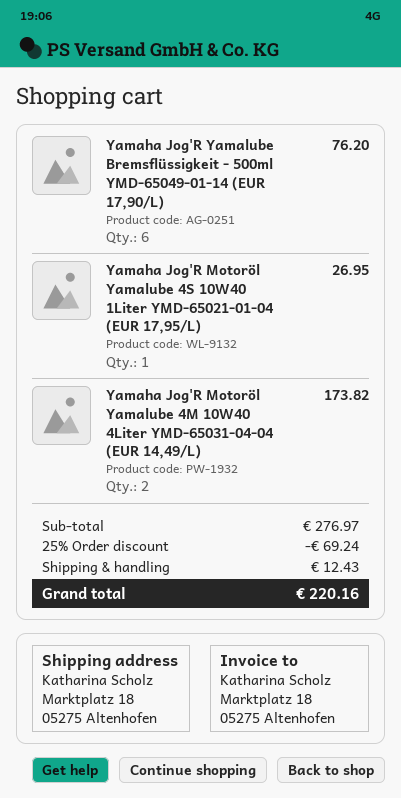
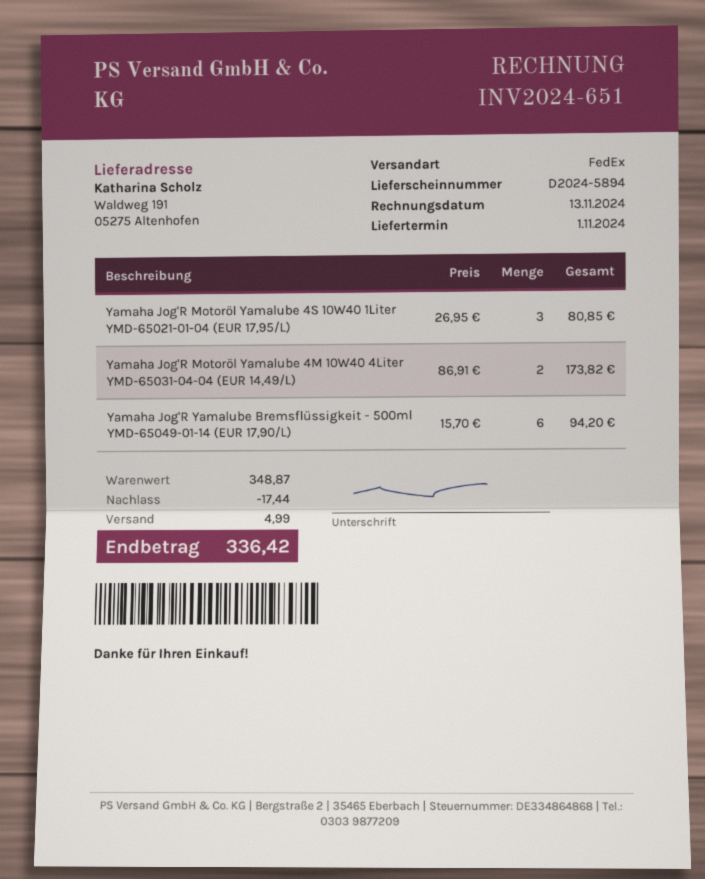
ship to: Marktplatz 18, 05275 Altenhofen -> Waldweg 191, 05275 Altenhofen
Yamaha Jog'R Yamalube Bremsflüssigkeit - 500ml YMD-65049-01-14 (EUR 17,90/L): 6 for 76.20 -> 6 for 94.20
Yamaha Jog'R Motoröl Yamalube 4S 10W40 1Liter YMD-65021-01-04 (EUR 17,95/L): 1 for 26.95 -> 3 for 80.85
subtotal: 276.97 -> 348.87
discount: 69.24 -> 17.44
shipping: 12.43 -> 4.99
total: 220.16 -> 336.42

